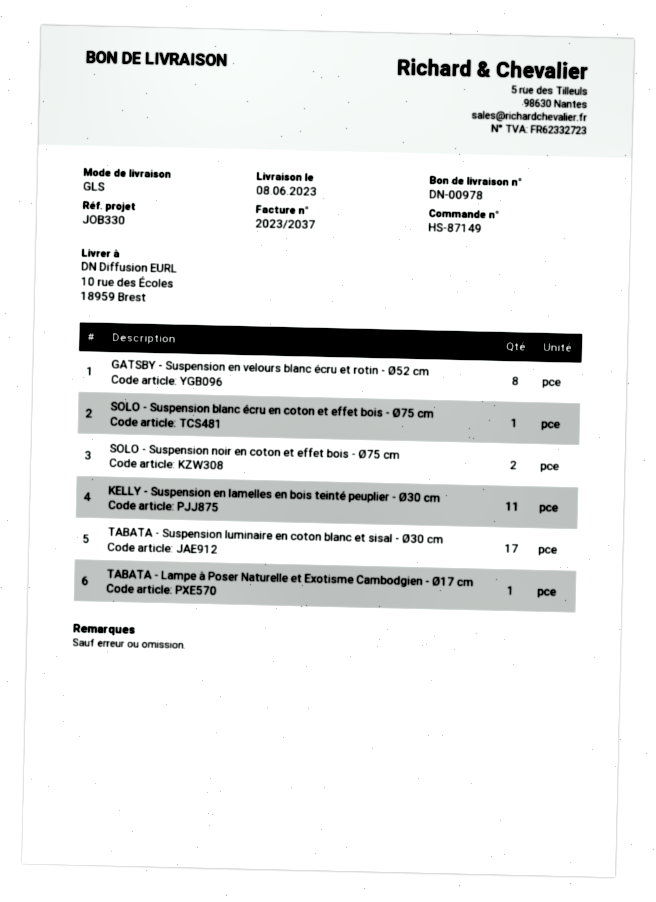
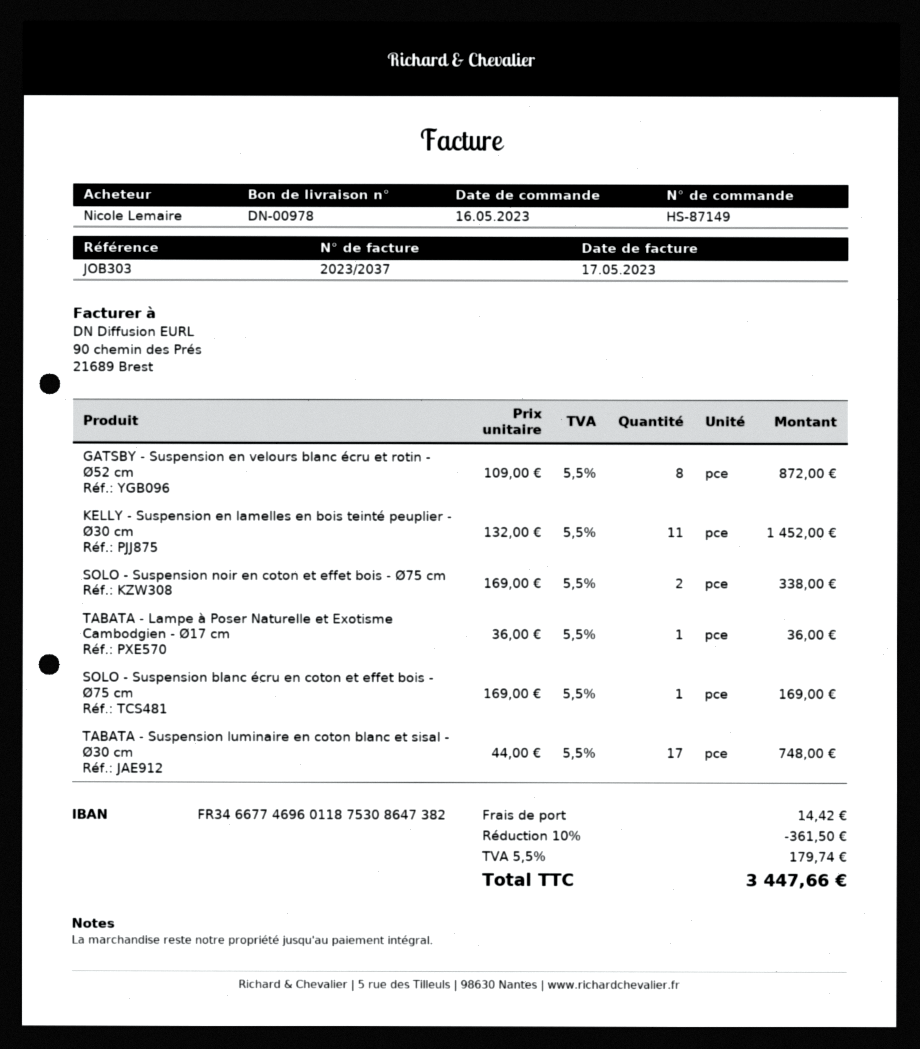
reference: JOB330 -> JOB303

